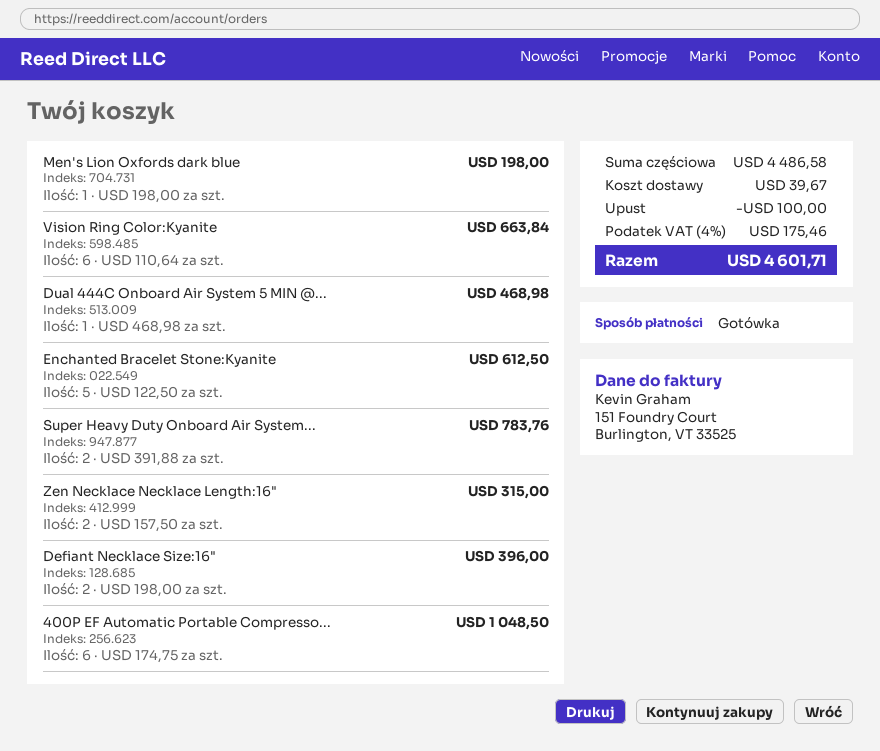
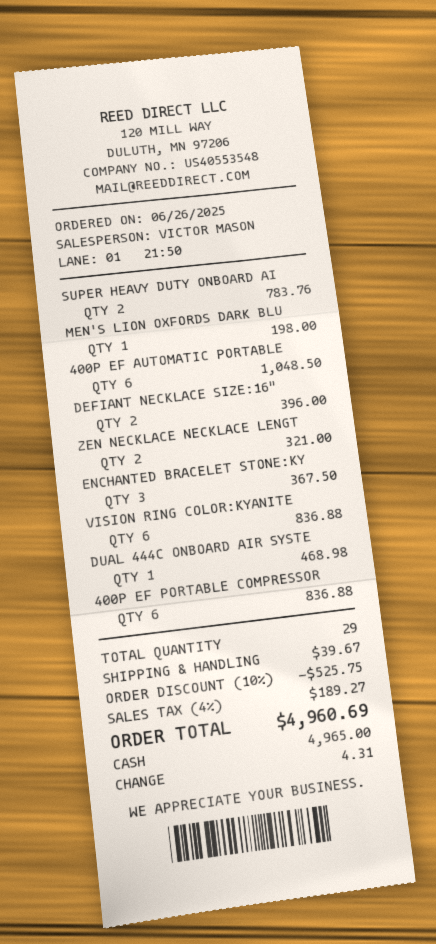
Vision Ring Color:Kyanite: 6 for 663.84 -> 6 for 836.88
Enchanted Bracelet Stone:Kyanite: 5 for 612.50 -> 3 for 367.50
Zen Necklace Necklace Length:16": 2 for 315.00 -> 2 for 321.00
400P EF PORTABLE COMPRESSOR: none -> 6 for 836.88
discount: 100.00 -> 525.75
tax: 4% = 175.46 -> 4% = 189.27
total: 4601.71 -> 4960.69

